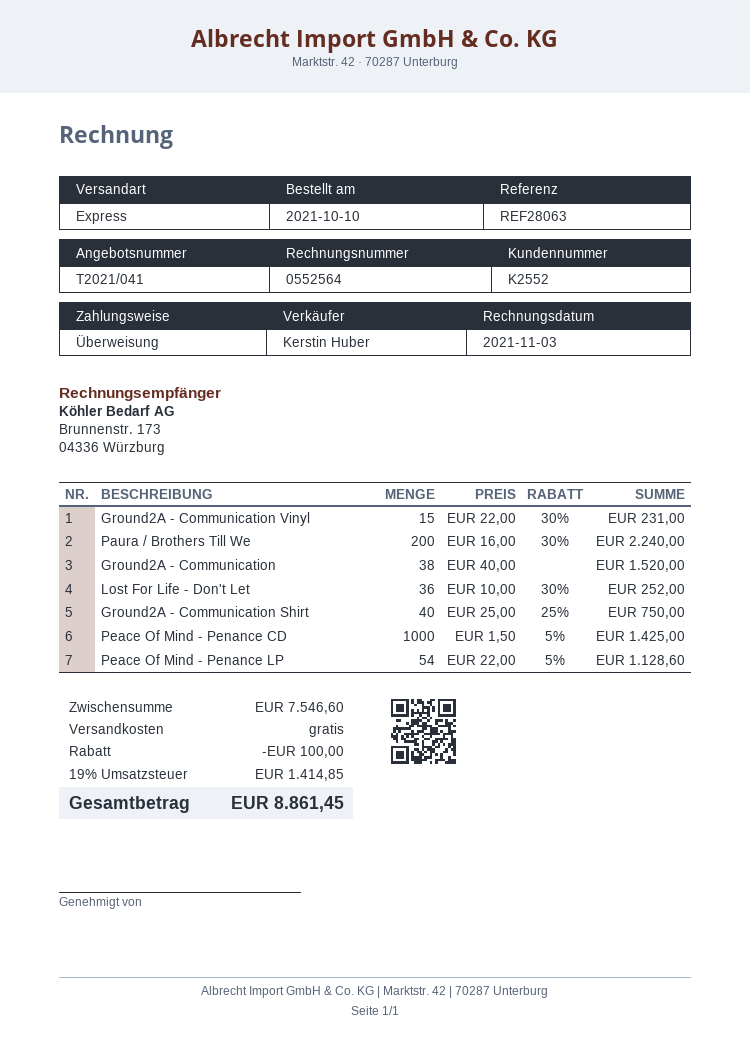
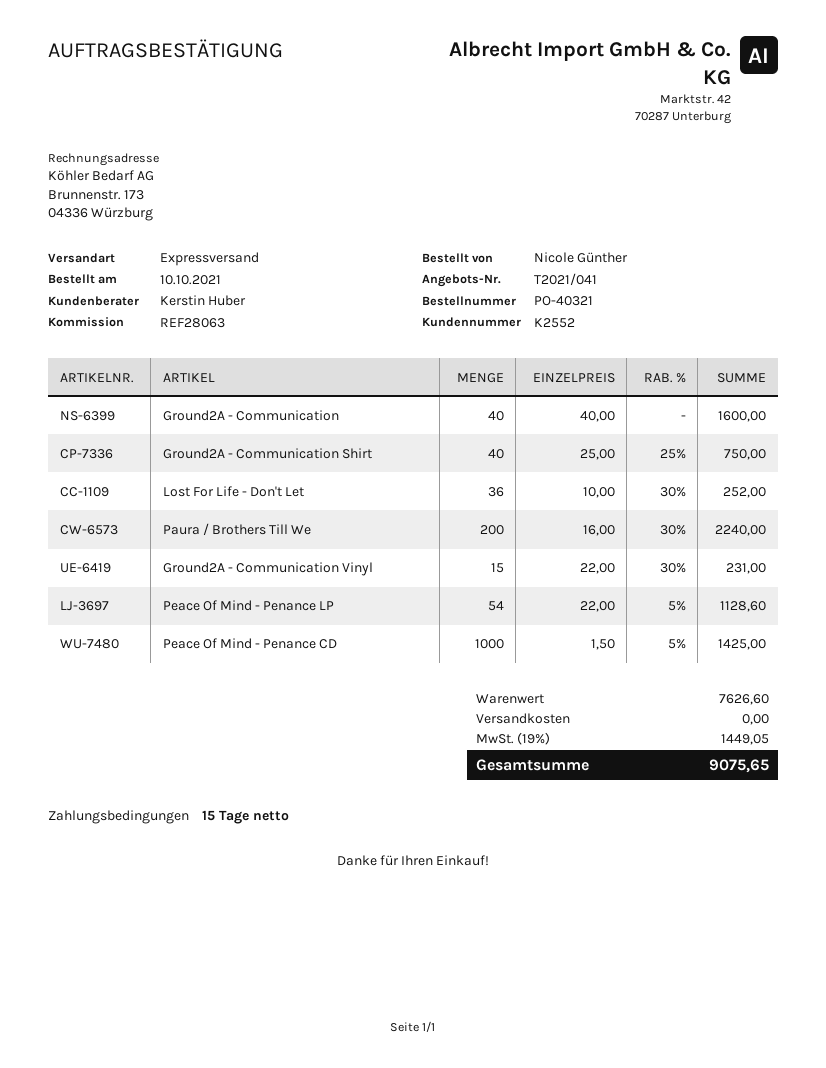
Ground2A - Communication: 38 x 40.00 = 1520.00 -> 40 x 40.00 = 1600.00
subtotal: 7546.60 -> 7626.60
discount: 100.00 -> none
tax: 19% = 1414.85 -> 19% = 1449.05
total: 8861.45 -> 9075.65

